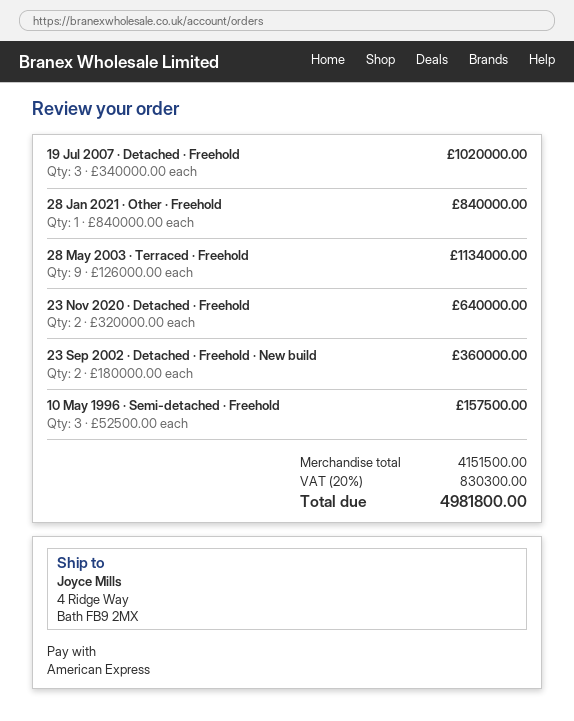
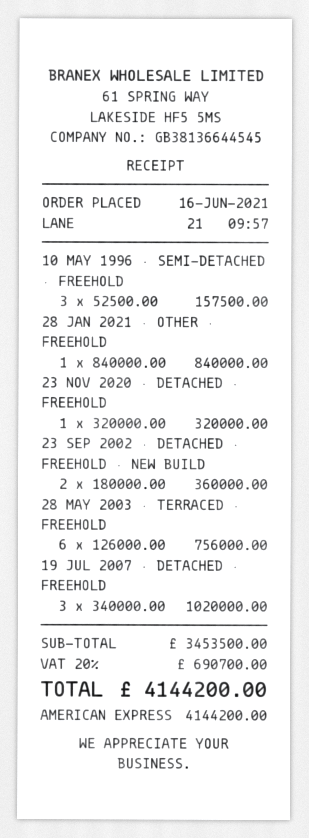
28 May 2003 · Terraced · Freehold: 9 x 126000.00 = 1134000.00 -> 6 x 126000.00 = 756000.00
23 Nov 2020 · Detached · Freehold: 2 x 320000.00 = 640000.00 -> 1 x 320000.00 = 320000.00
subtotal: 4151500.00 -> 3453500.00
tax: 20% = 830300.00 -> 20% = 690700.00
total: 4981800.00 -> 4144200.00

